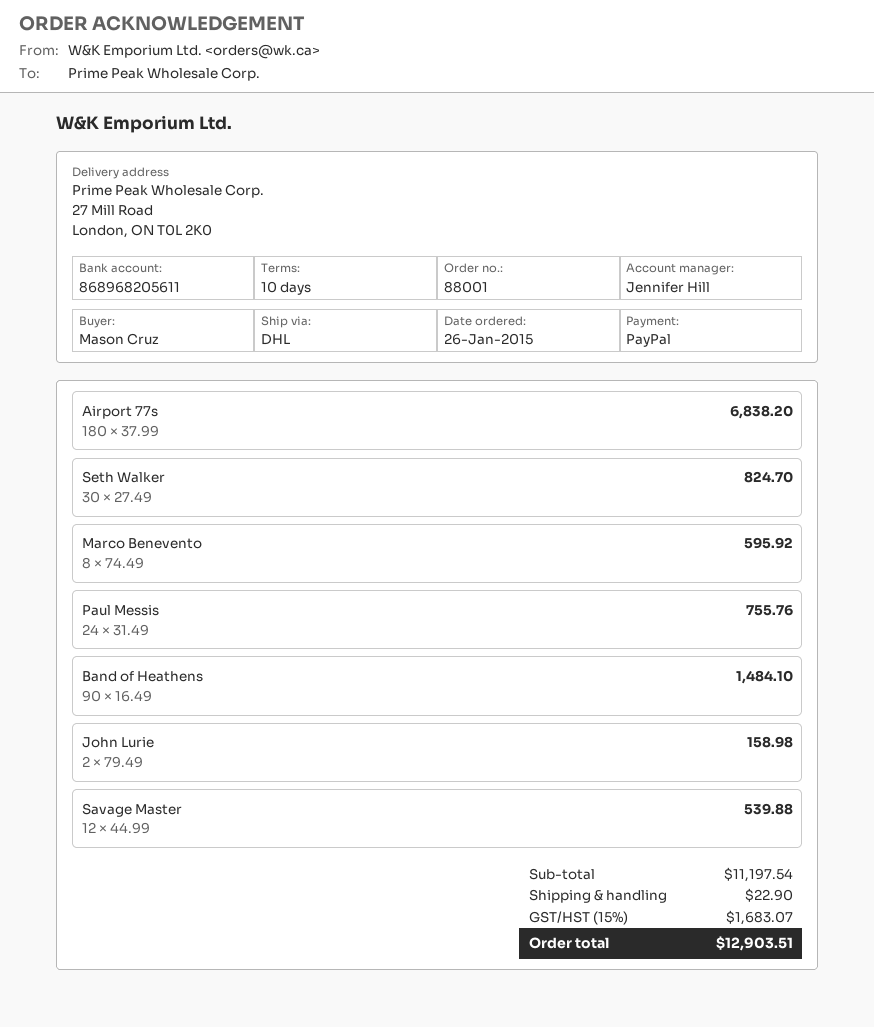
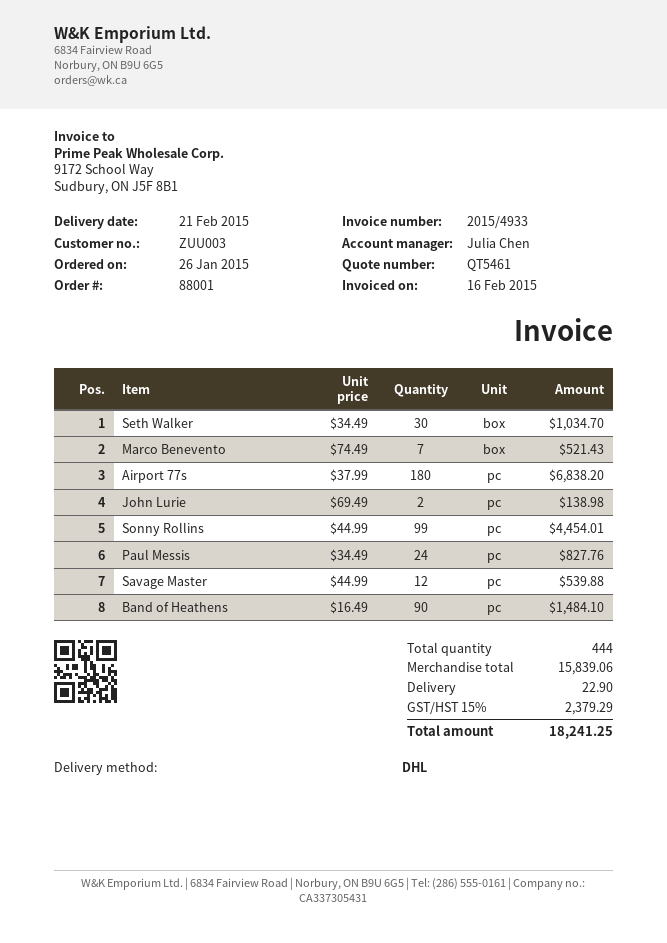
sales rep: Jennifer Hill -> Julia Chen
Seth Walker: 30 x 27.49 = 824.70 -> 30 x 34.49 = 1034.70
Marco Benevento: 8 x 74.49 = 595.92 -> 7 x 74.49 = 521.43
Paul Messis: 24 x 31.49 = 755.76 -> 24 x 34.49 = 827.76
John Lurie: 2 x 79.49 = 158.98 -> 2 x 69.49 = 138.98
Sonny Rollins: none -> 99 x 44.99 = 4454.01
subtotal: 11197.54 -> 15839.06
tax: 15% = 1683.07 -> 15% = 2379.29
total: 12903.51 -> 18241.25

